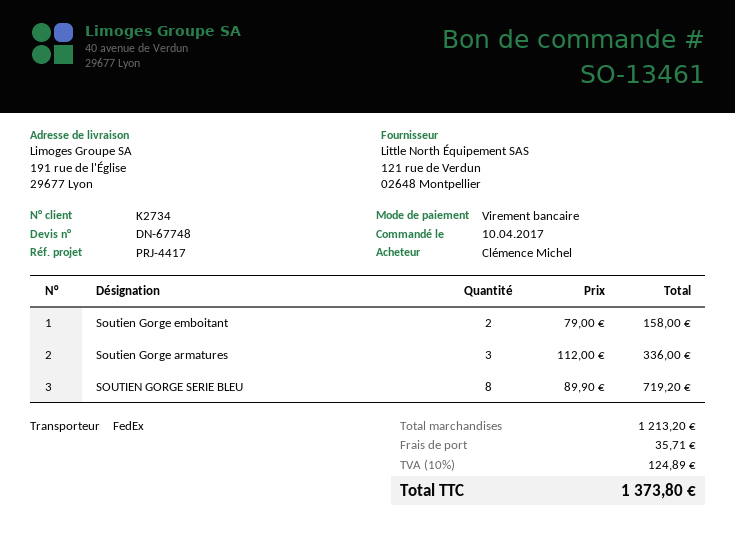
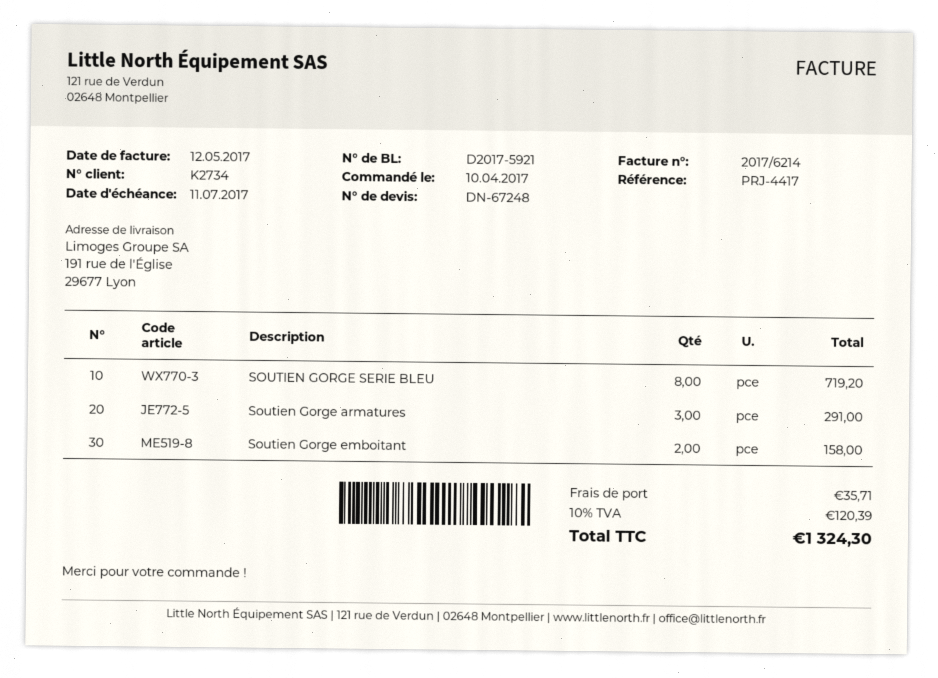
quote number: DN-67748 -> DN-67248
Soutien Gorge armatures: 3 for 336.00 -> 3 for 291.00
tax: 10% = 124.89 -> 10% = 120.39
total: 1373.80 -> 1324.30

